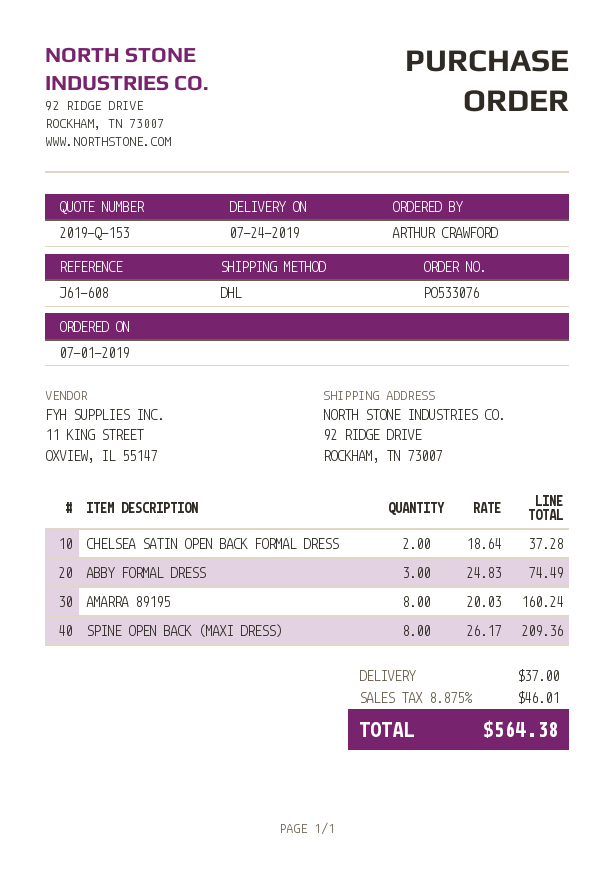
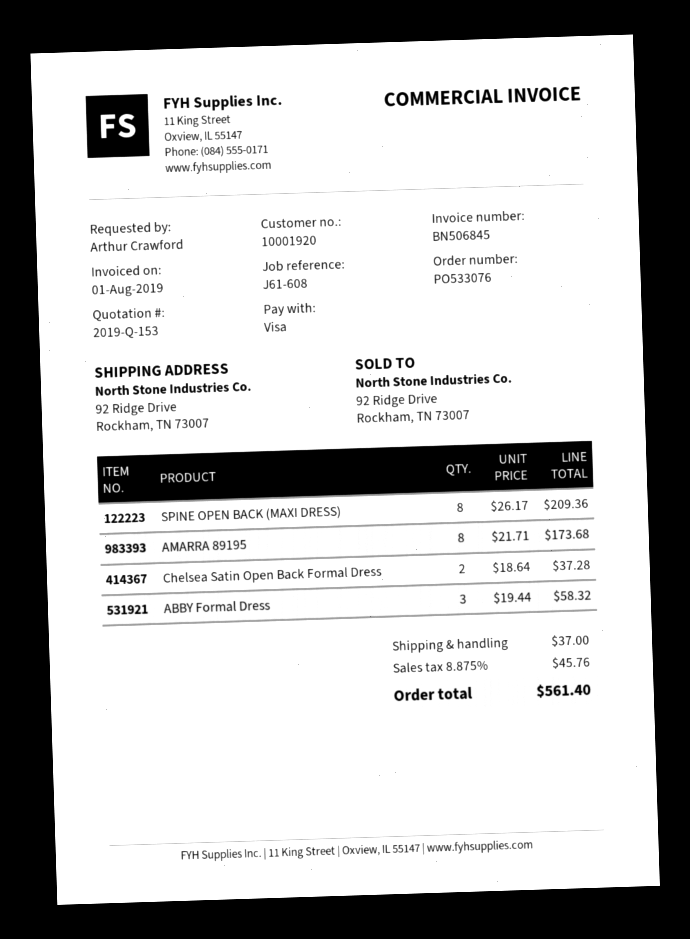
ABBY FORMAL DRESS: 3 x 24.83 = 74.49 -> 3 x 19.44 = 58.32
AMARRA 89195: 8 x 20.03 = 160.24 -> 8 x 21.71 = 173.68
tax: 8.875% = 46.01 -> 8.875% = 45.76
total: 564.38 -> 561.40

